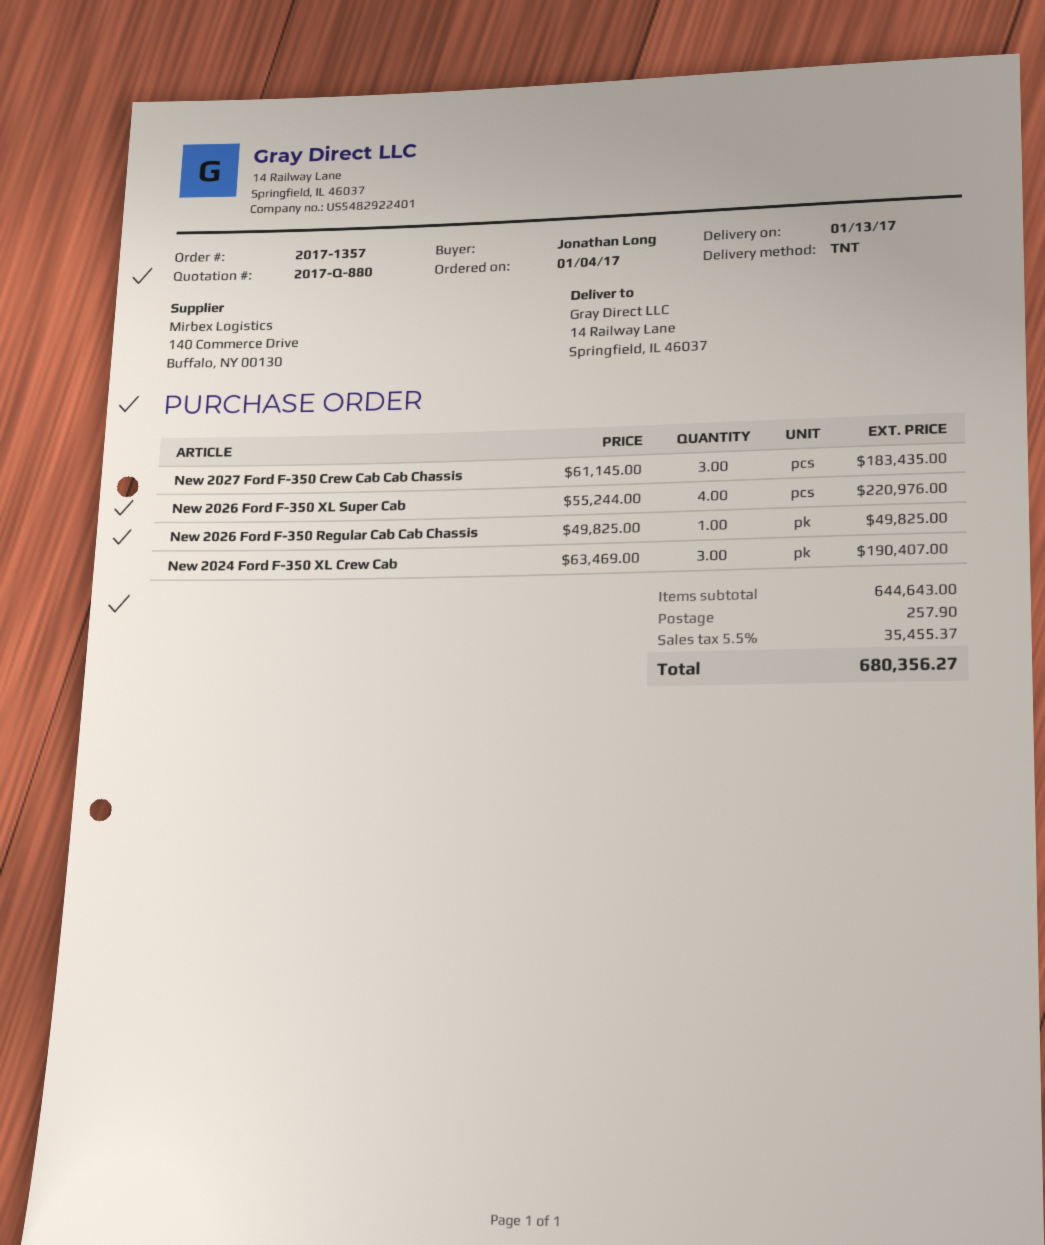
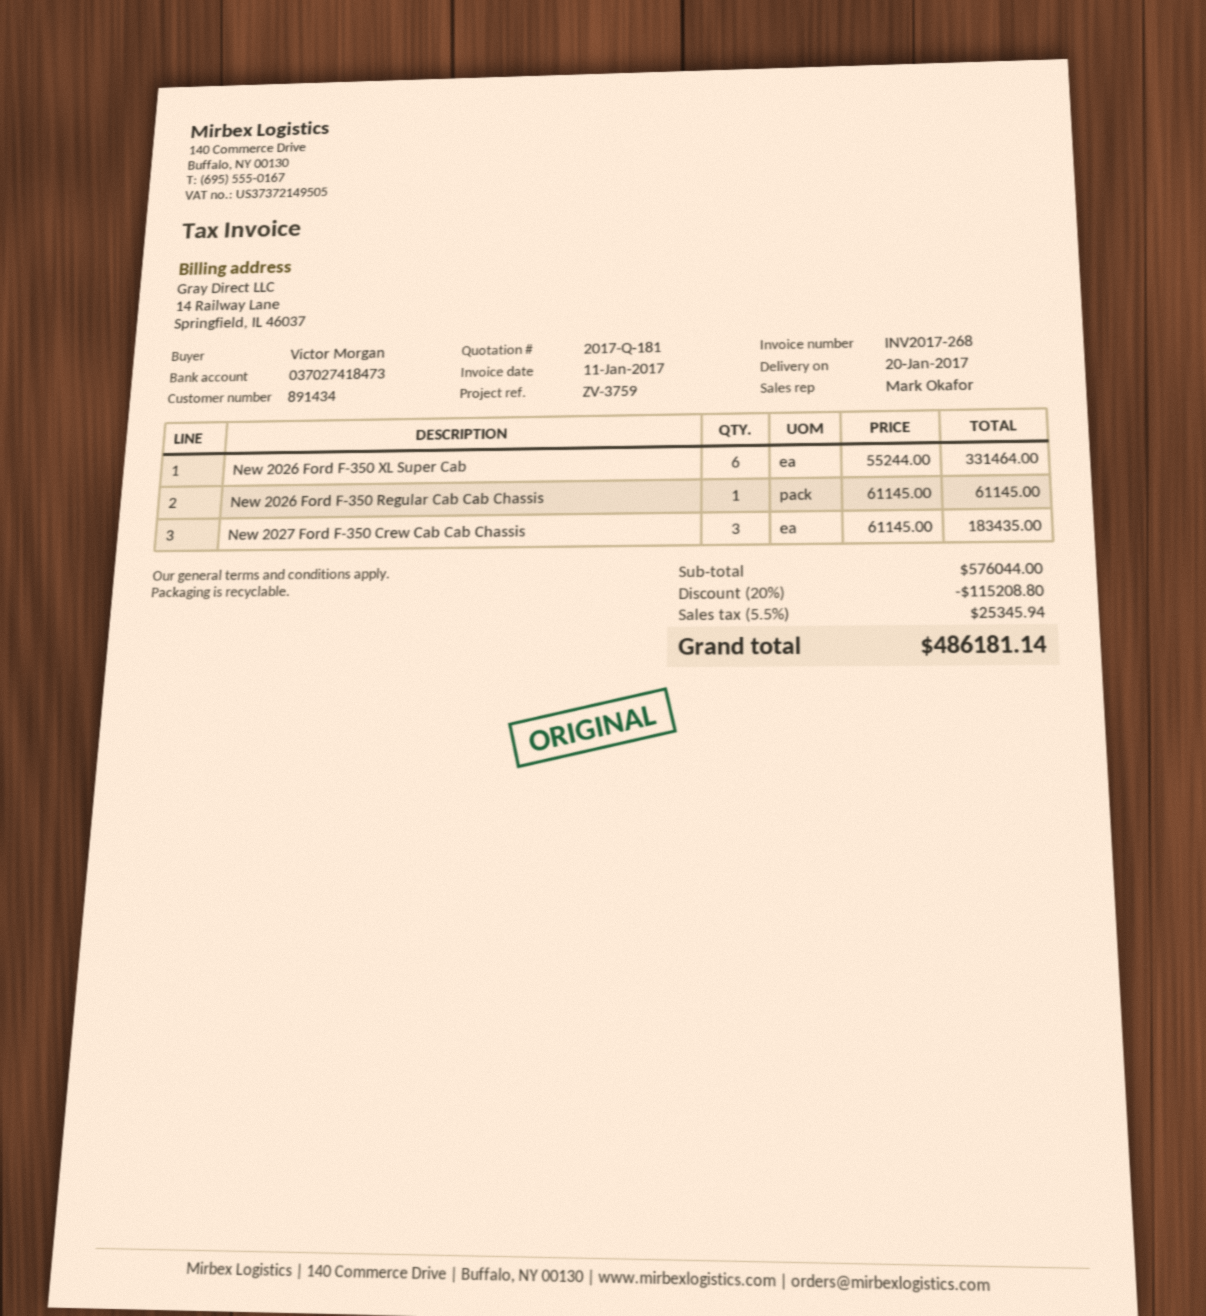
quote number: 2017-Q-880 -> 2017-Q-181
delivery date: 2017-01-13 -> 2017-01-20
ordered by: Jonathan Long -> Victor Morgan
New 2026 Ford F-350 XL Super Cab: 4 x 55244.00 = 220976.00 -> 6 x 55244.00 = 331464.00
New 2026 Ford F-350 Regular Cab Cab Chassis: 1 x 49825.00 = 49825.00 -> 1 x 61145.00 = 61145.00
New 2024 Ford F-350 XL Crew Cab: 3 x 63469.00 = 190407.00 -> none
subtotal: 644643.00 -> 576044.00
discount: none -> 20% = 115208.80
shipping: 257.90 -> none
tax: 5.5% = 35455.37 -> 5.5% = 25345.94
total: 680356.27 -> 486181.14

